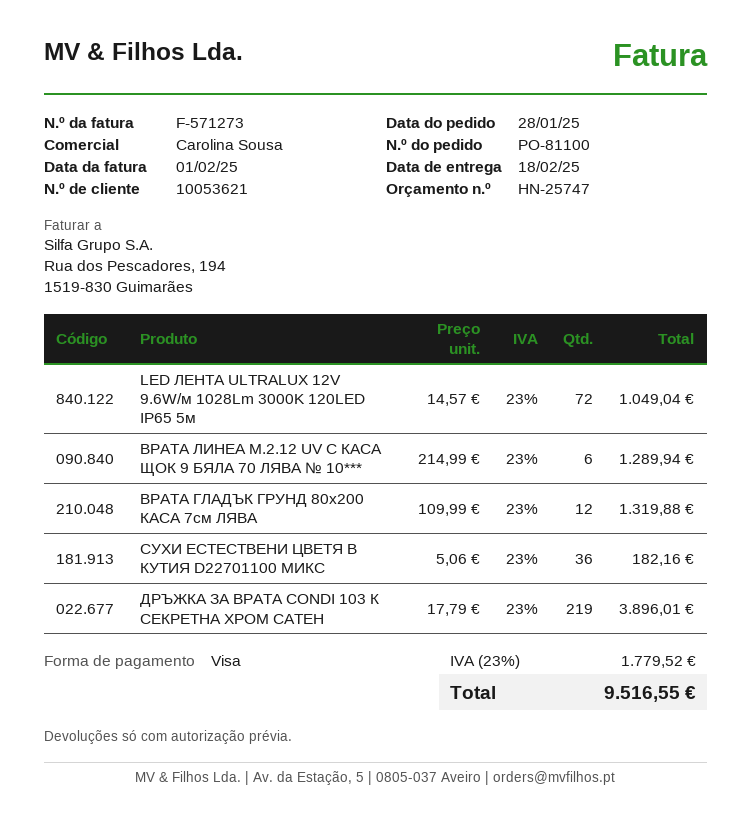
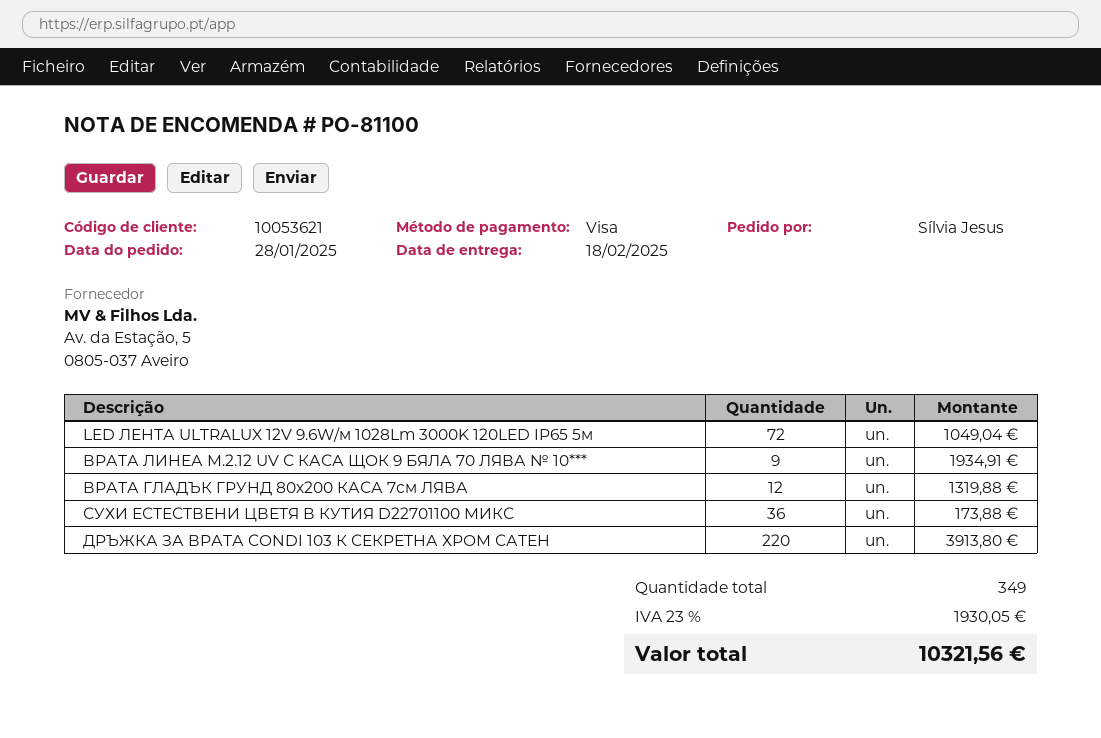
ВРАТА ЛИНЕА М.2.12 UV С КАСА ЩОК 9 БЯЛА 70 ЛЯВА № 10***: 6 for 1289.94 -> 9 for 1934.91
СУХИ ЕСТЕСТВЕНИ ЦВЕТЯ В КУТИЯ D22701100 МИКС: 36 for 182.16 -> 36 for 173.88
ДРЪЖКА ЗА ВРАТА CONDI 103 К СЕКРЕТНА ХРОМ САТЕН: 219 for 3896.01 -> 220 for 3913.80
tax: 23% = 1779.52 -> 23% = 1930.05
total: 9516.55 -> 10321.56

